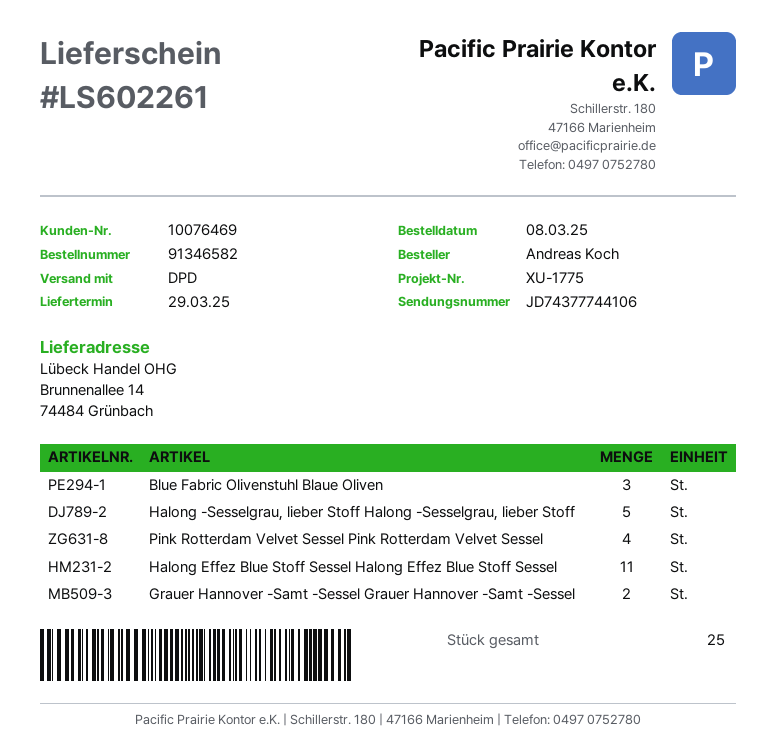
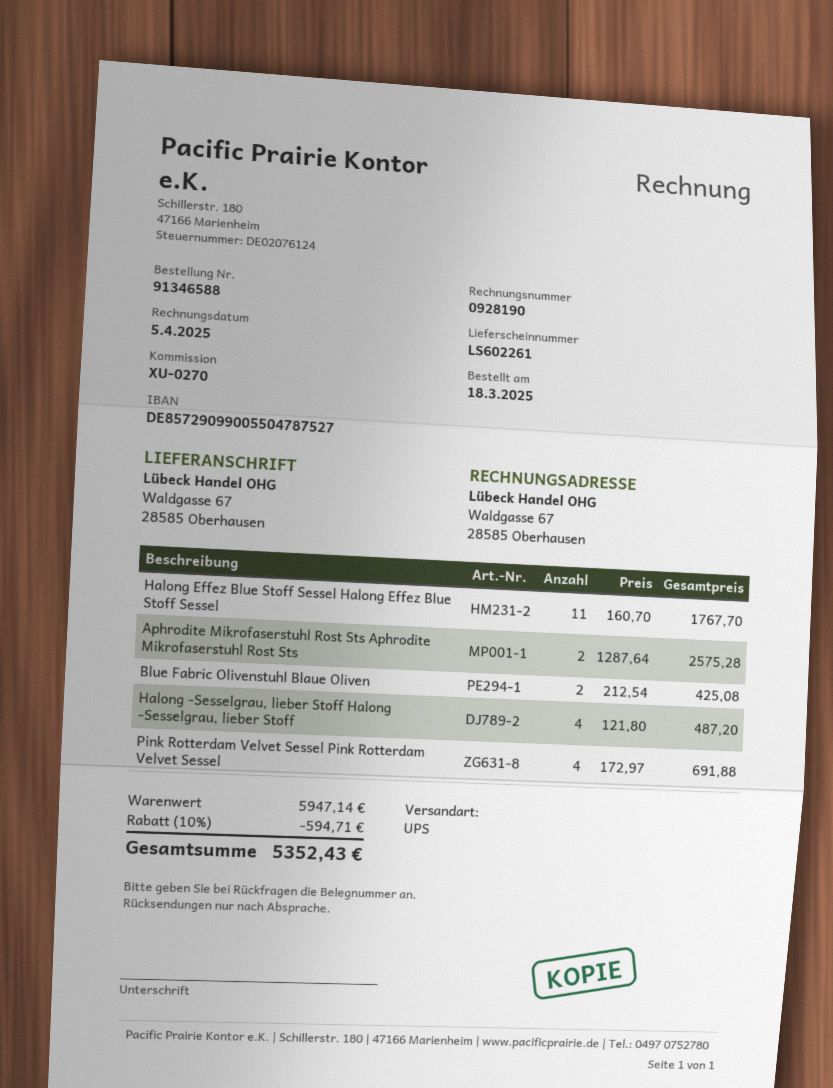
order number: 91346582 -> 91346588
order date: 2025-03-08 -> 2025-03-18
reference: XU-1775 -> XU-0270
shipping method: DPD -> UPS
ship to: Brunnenallee 14, 74484 Grünbach -> Waldgasse 67, 28585 Oberhausen
Blue Fabric Olivenstuhl Blaue Oliven: 3 -> 2
Halong -Sesselgrau, lieber Stoff Halong -Sesselgrau, lieber Stoff: 5 -> 4
Grauer Hannover -Samt -Sessel Grauer Hannover -Samt -Sessel: 2 -> none
Aphrodite Mikrofaserstuhl Rost Sts Aphrodite Mikrofaserstuhl Rost Sts: none -> 2

